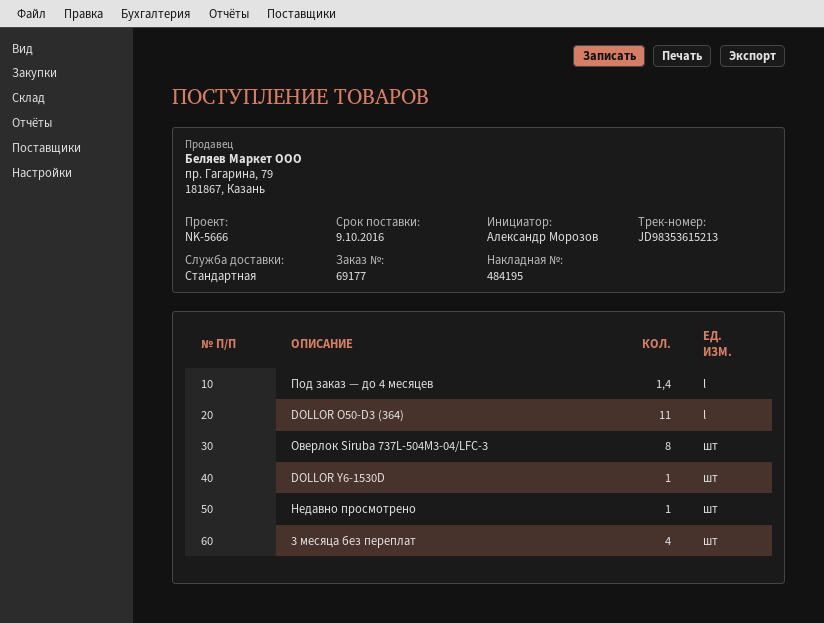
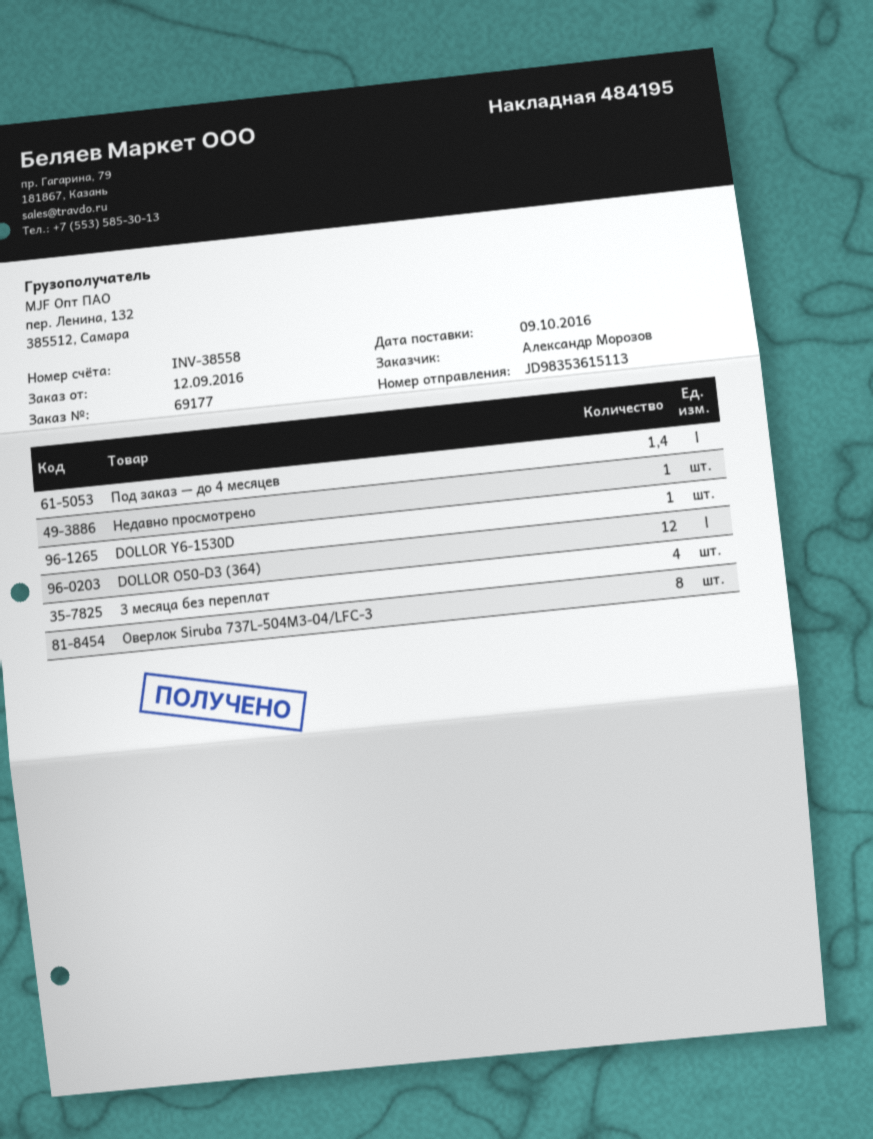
tracking number: JD98353615213 -> JD98353615113
DOLLOR O50-D3 (364): 11 -> 12

